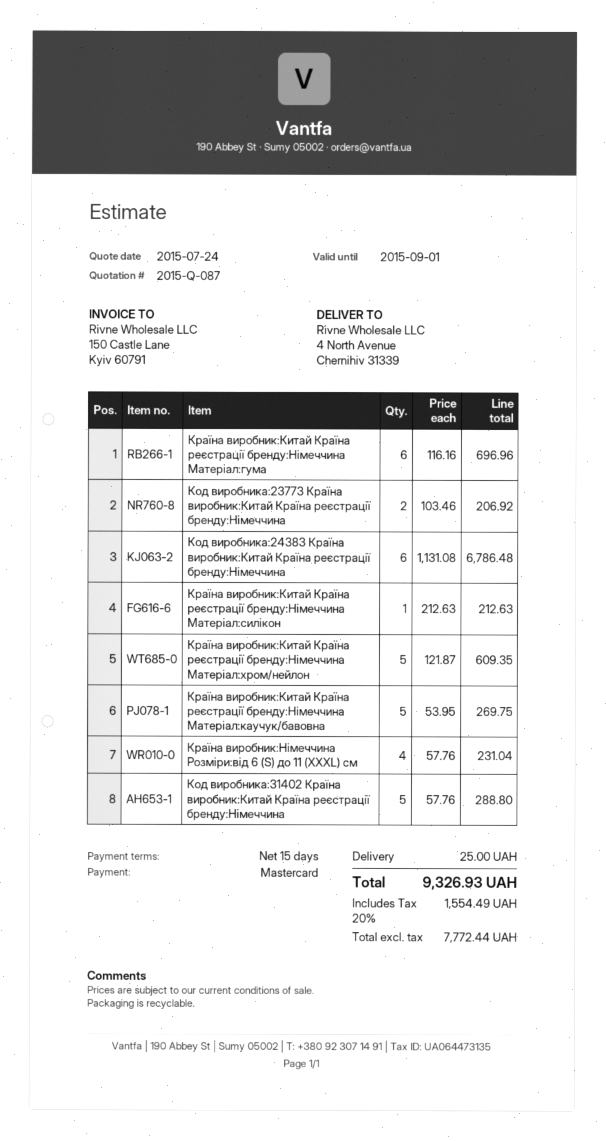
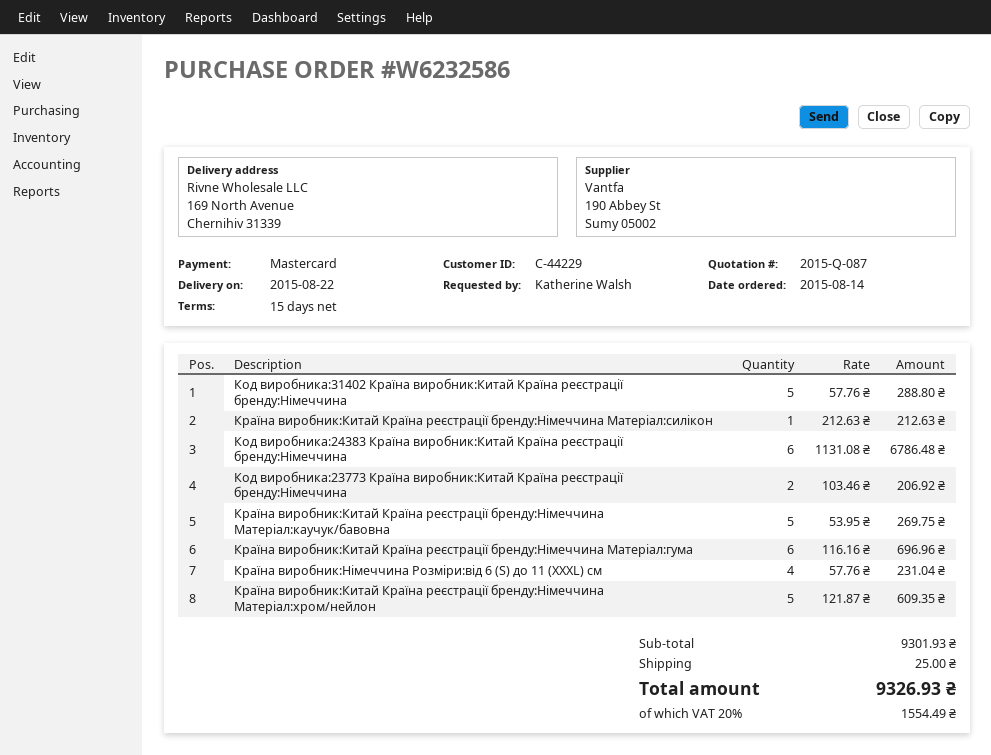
ship to: 4 North Avenue, Chernihiv 31339 -> 169 North Avenue, Chernihiv 31339

